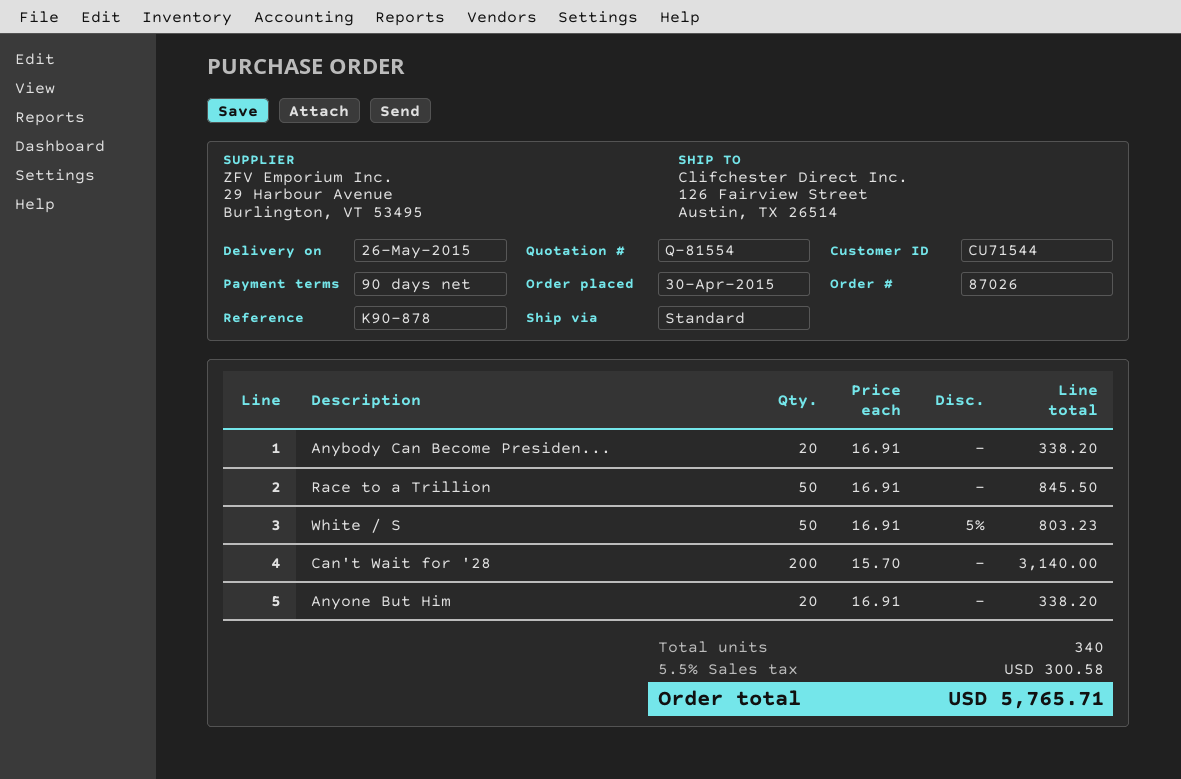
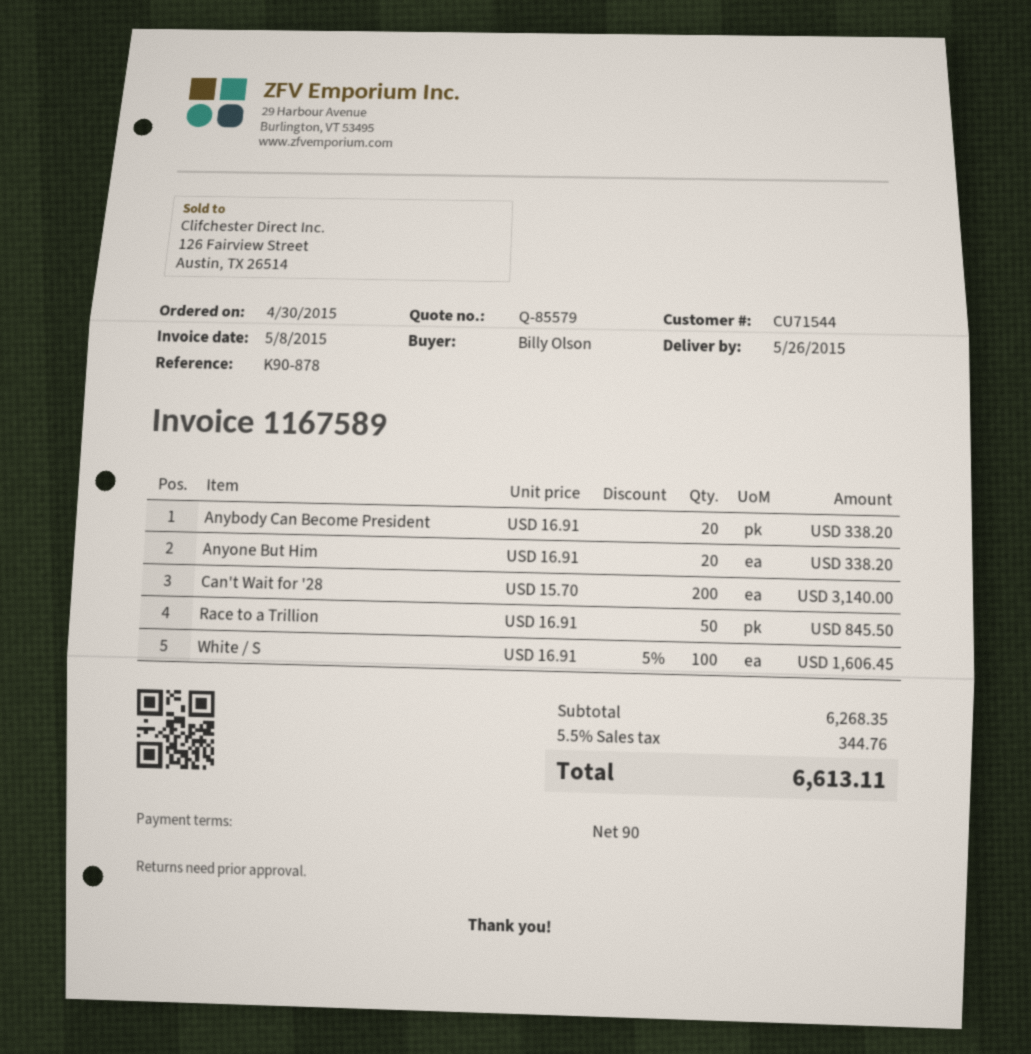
quote number: Q-81554 -> Q-85579
White / S: 50 x 16.91 - 5% = 803.23 -> 100 x 16.91 - 5% = 1606.45
tax: 5.5% = 300.58 -> 5.5% = 344.76
total: 5765.71 -> 6613.11

